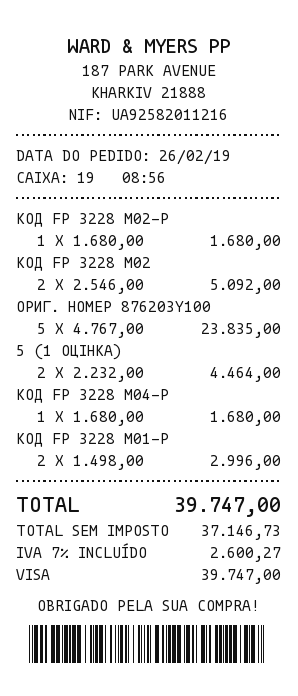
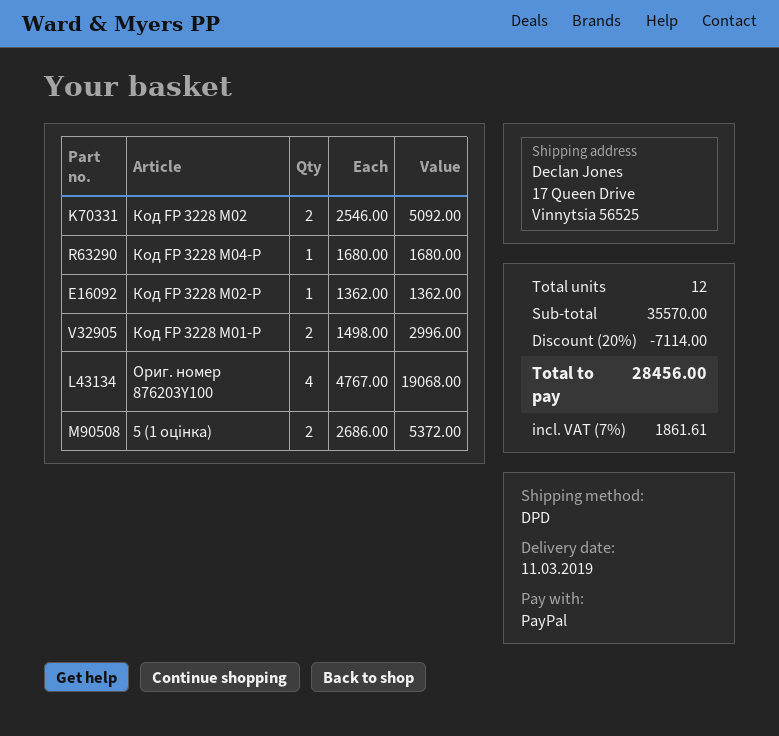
payment method: Visa -> PayPal
КОД FP 3228 M02-P: 1 x 1680.00 = 1680.00 -> 1 x 1362.00 = 1362.00
ОРИГ. НОМЕР 876203Y100: 5 x 4767.00 = 23835.00 -> 4 x 4767.00 = 19068.00
5 (1 ОЦІНКА): 2 x 2232.00 = 4464.00 -> 2 x 2686.00 = 5372.00
discount: none -> 20% = 7114.00
tax: 7% = 2600.27 -> 7% = 1861.61
total: 39747.00 -> 28456.00

